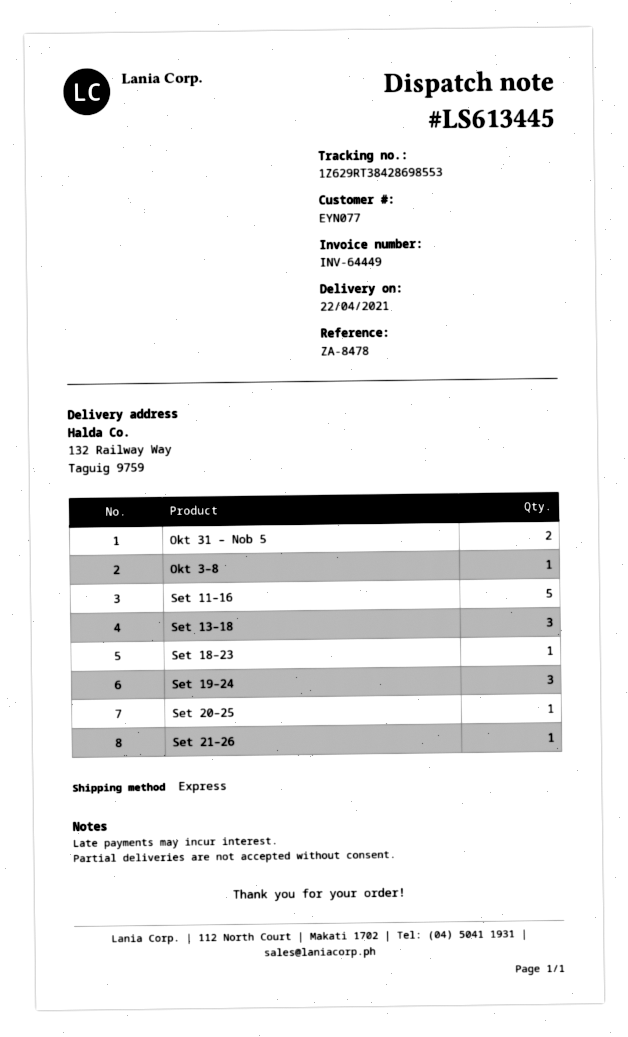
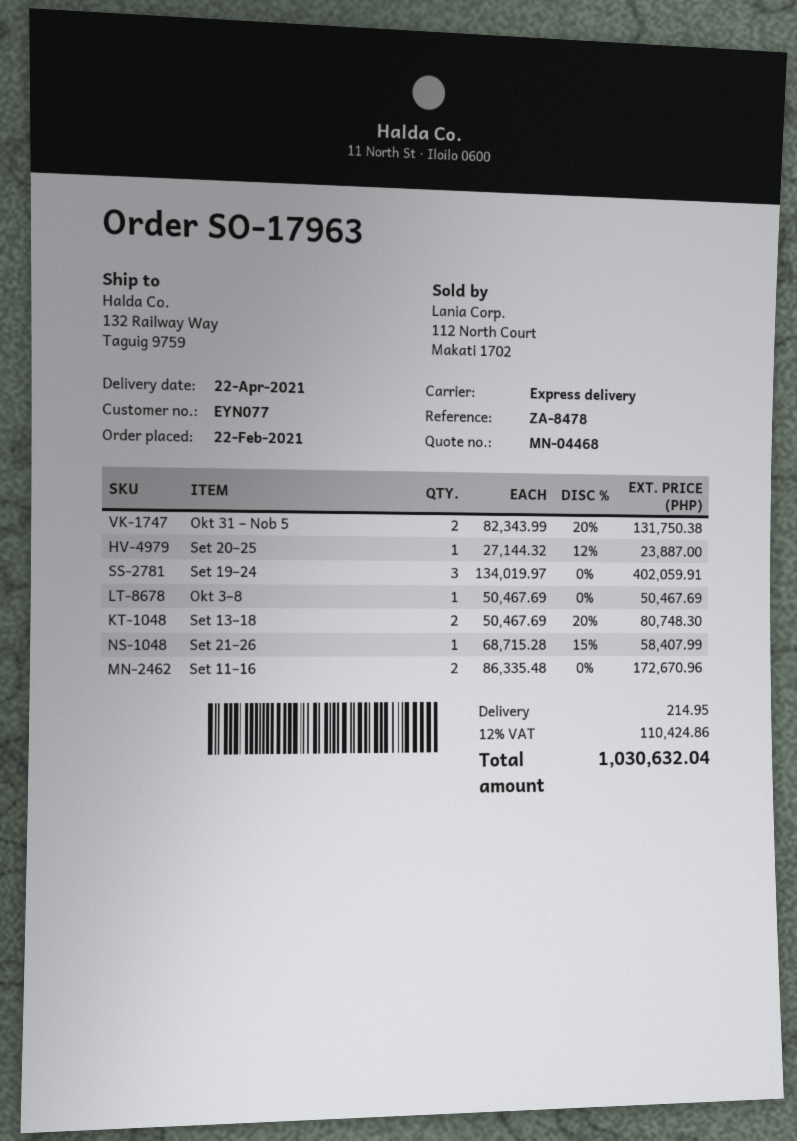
Set 11–16: 5 -> 2
Set 13–18: 3 -> 2
Set 18–23: 1 -> none

